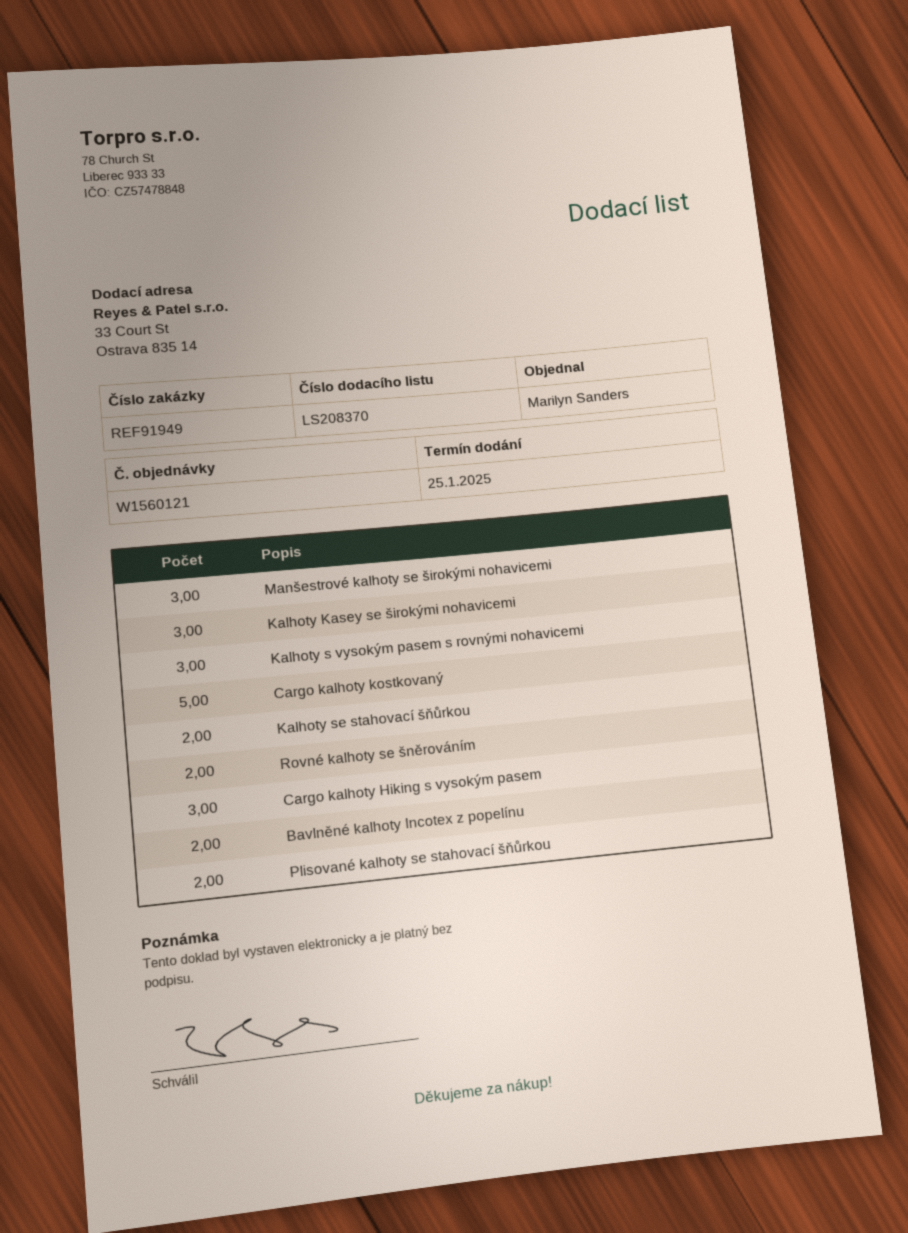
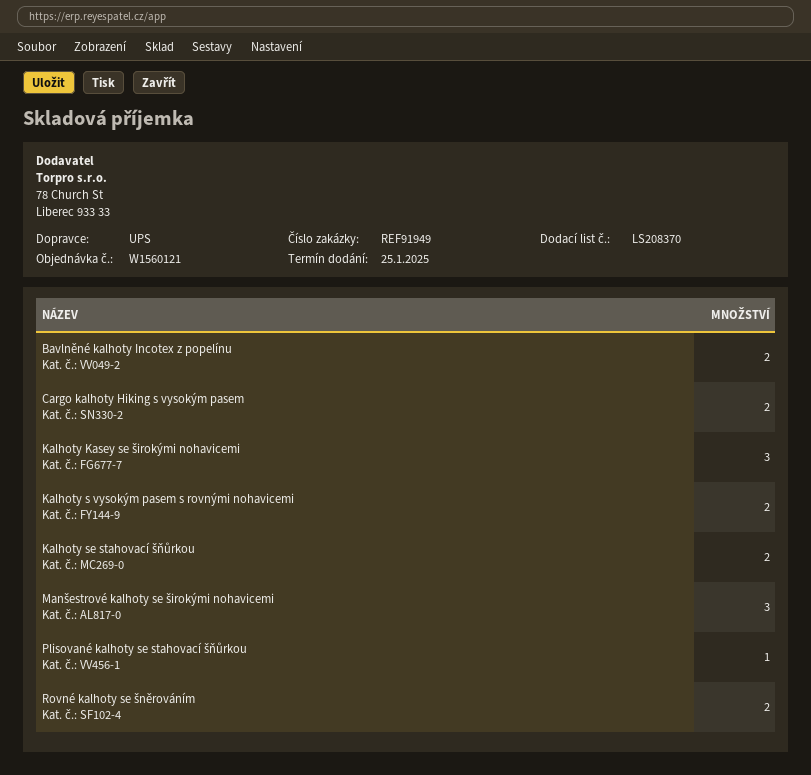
Kalhoty s vysokým pasem s rovnými nohavicemi: 3 -> 2
Cargo kalhoty kostkovaný: 5 -> none
Cargo kalhoty Hiking s vysokým pasem: 3 -> 2
Plisované kalhoty se stahovací šňůrkou: 2 -> 1

